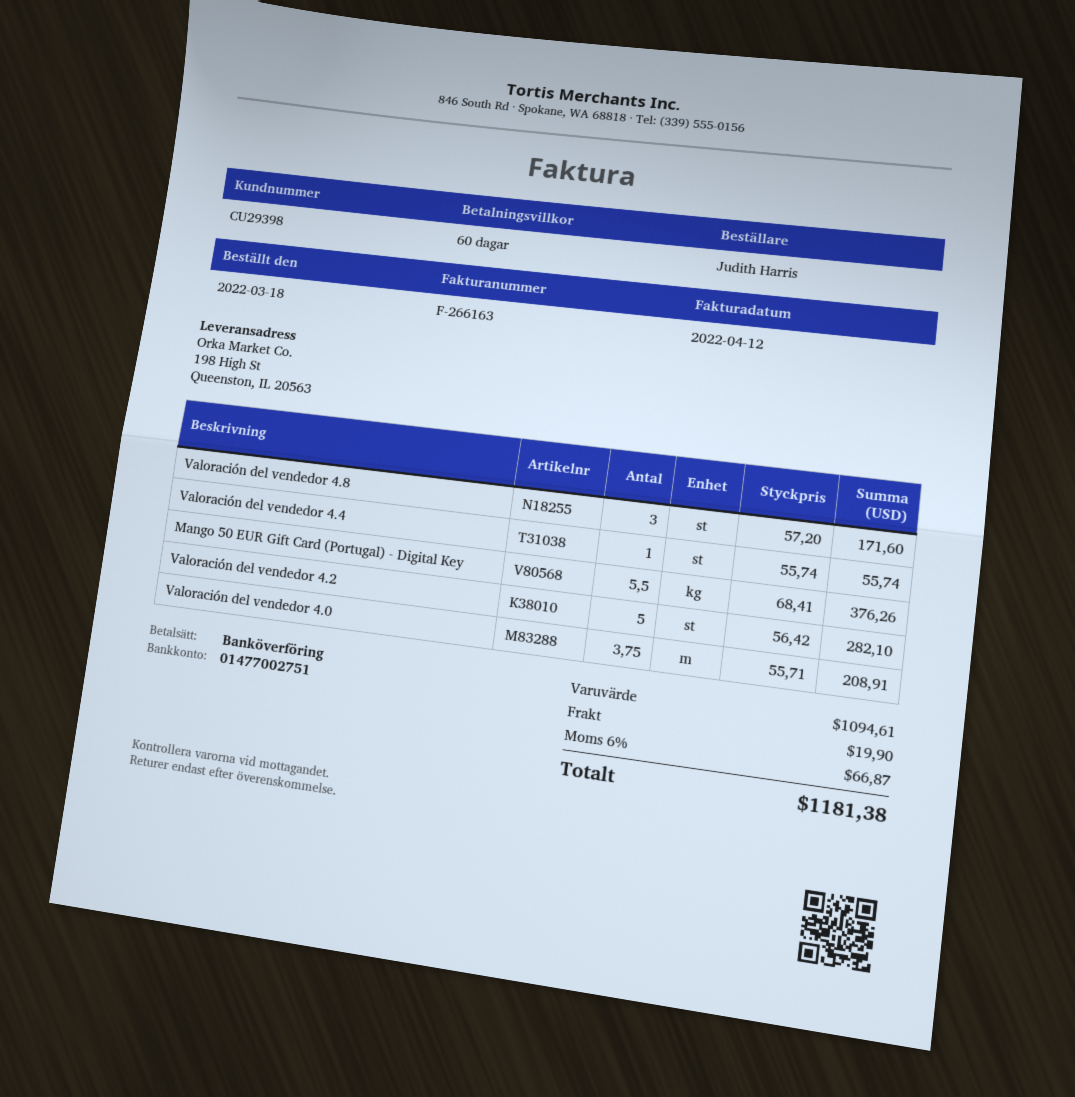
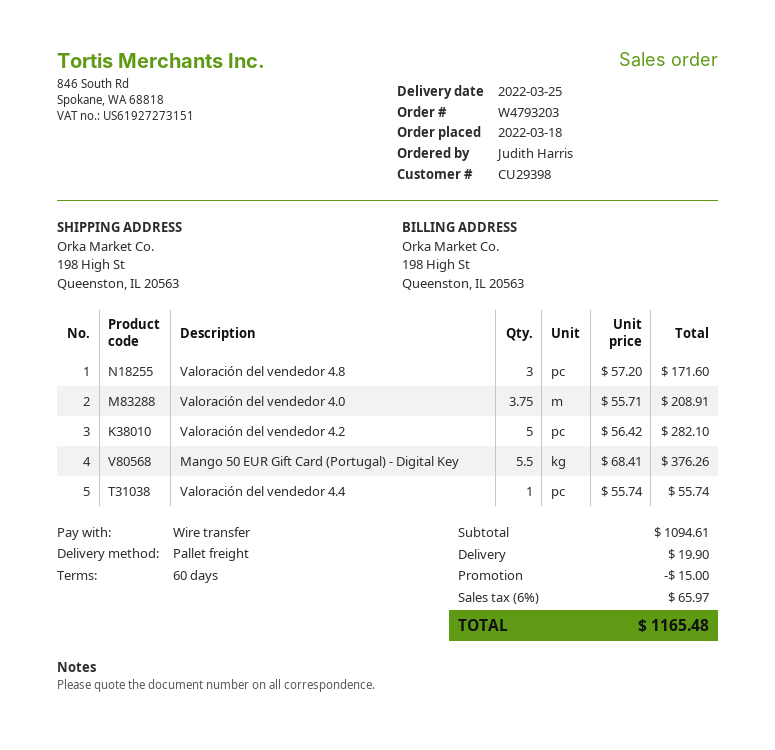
discount: none -> 15.00
tax: 6% = 66.87 -> 6% = 65.97
total: 1181.38 -> 1165.48

